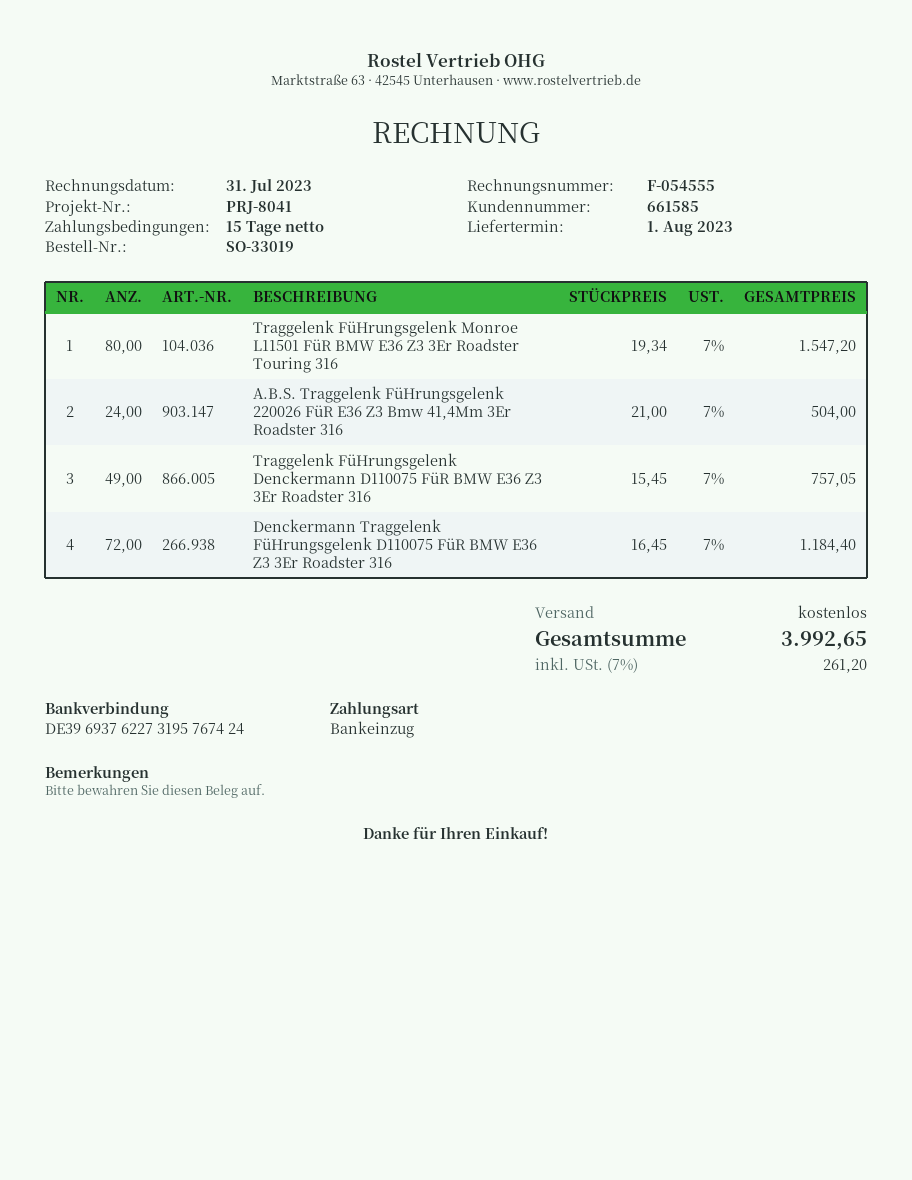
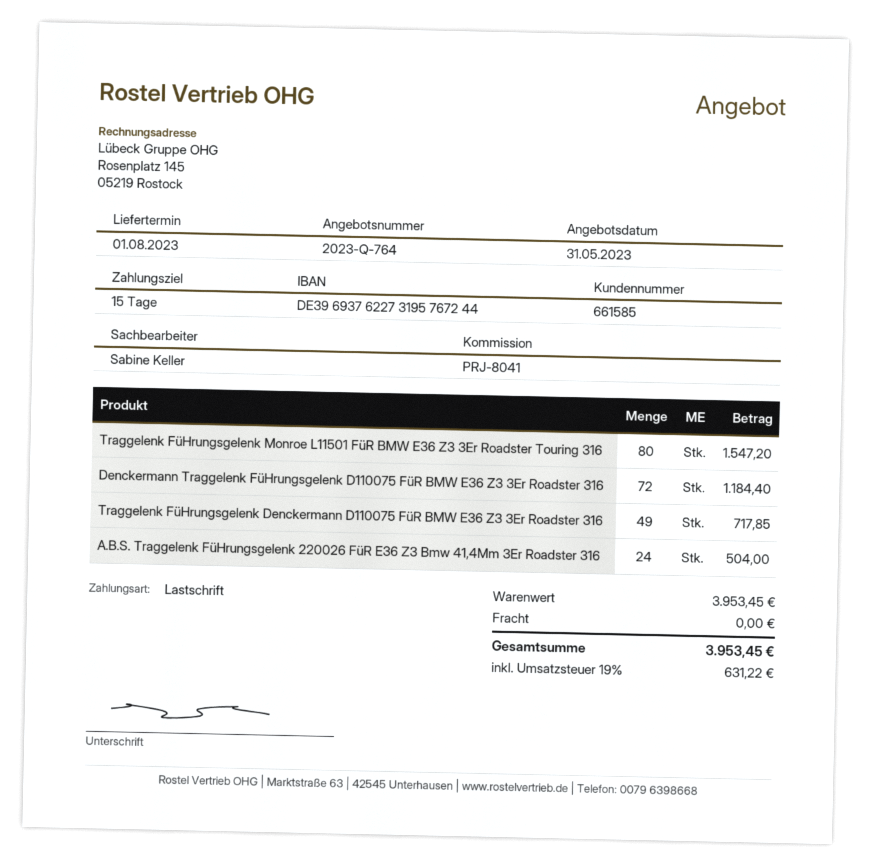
bank account: DE39693762273195767424 -> DE39693762273195767244
Traggelenk FüHrungsgelenk Denckermann D110075 FüR BMW E36 Z3 3Er Roadster 316: 49 for 757.05 -> 49 for 717.85
tax: 7% = 261.20 -> 19% = 631.22
total: 3992.65 -> 3953.45

